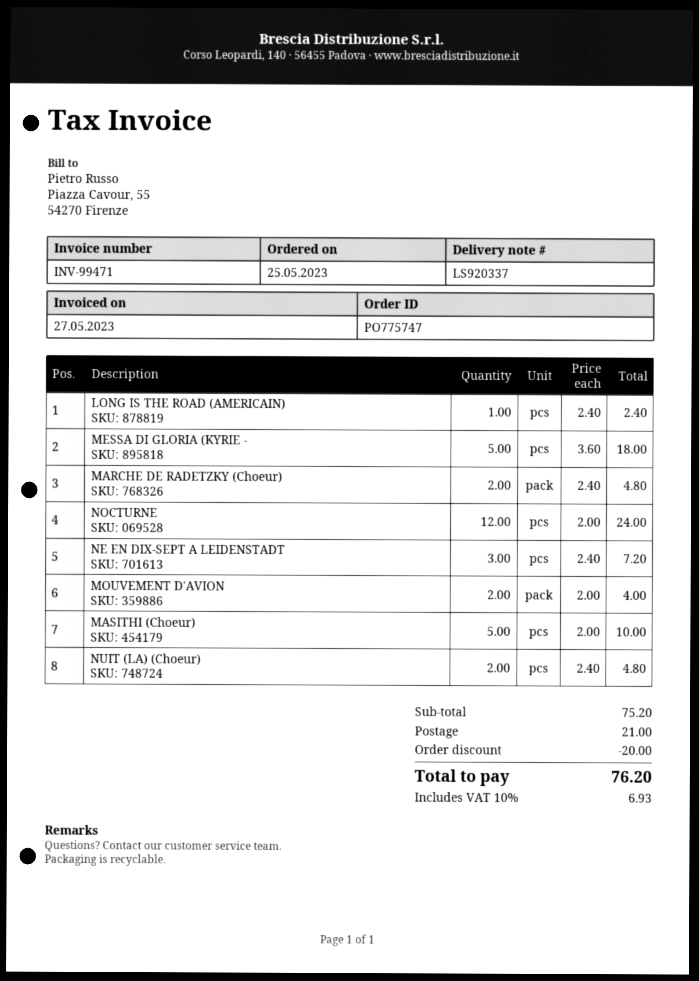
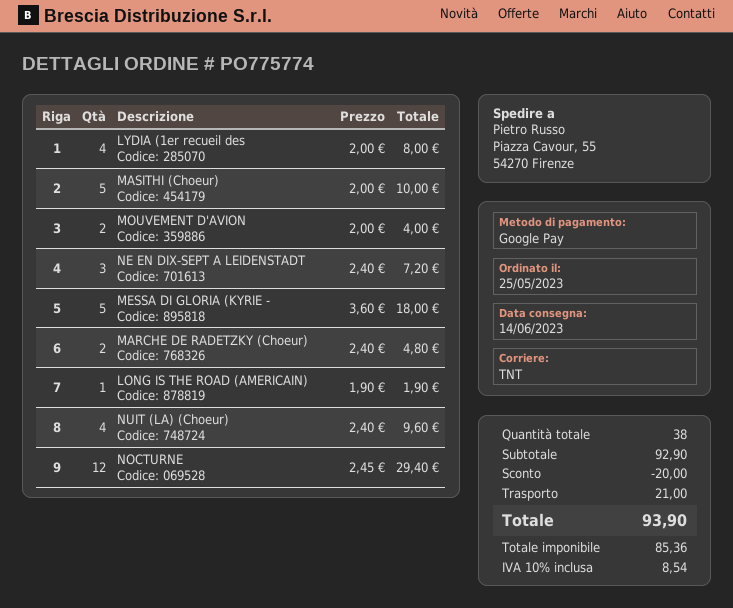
order number: PO775747 -> PO775774
LONG IS THE ROAD (AMERICAIN): 1 x 2.40 = 2.40 -> 1 x 1.90 = 1.90
NOCTURNE: 12 x 2.00 = 24.00 -> 12 x 2.45 = 29.40
NUIT (LA) (Choeur): 2 x 2.40 = 4.80 -> 4 x 2.40 = 9.60
LYDIA (1er recueil des: none -> 4 x 2.00 = 8.00
subtotal: 75.20 -> 92.90
tax: 10% = 6.93 -> 10% = 8.54
total: 76.20 -> 93.90

